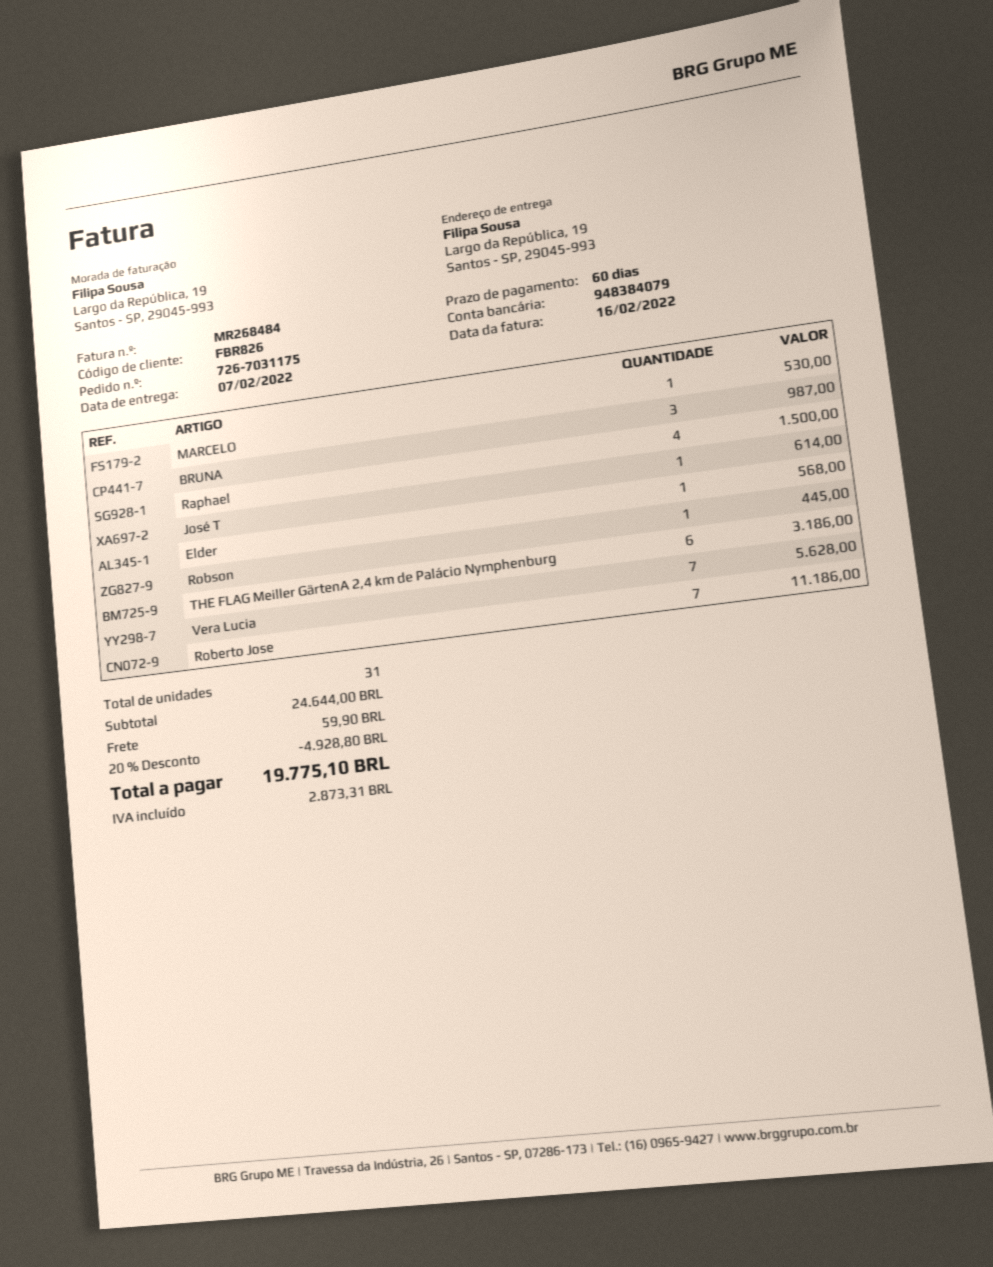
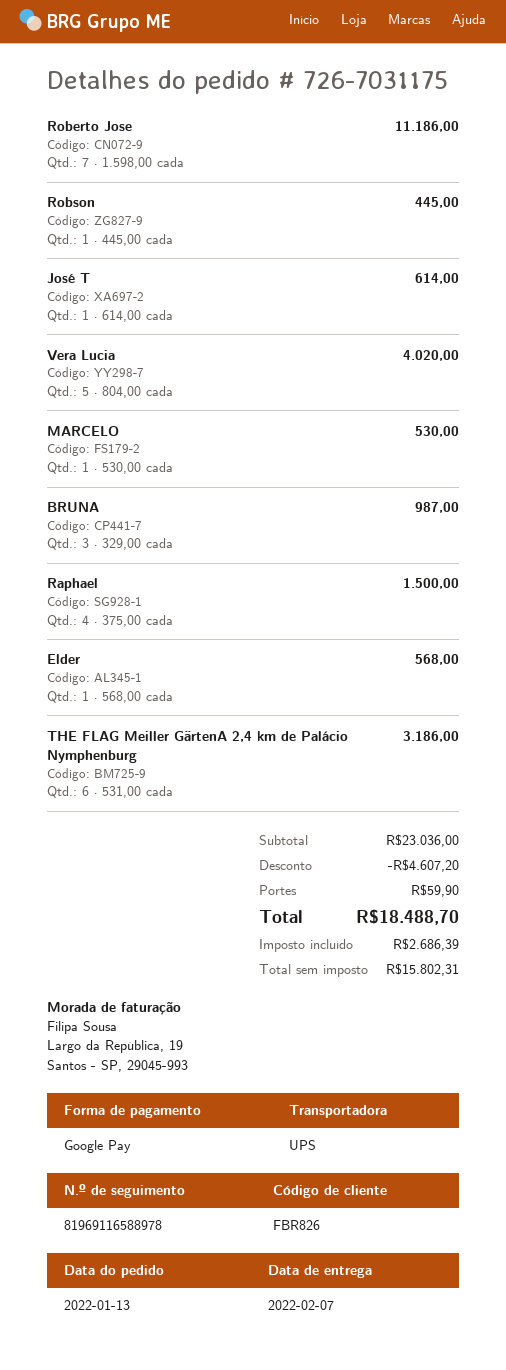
Vera Lucia: 7 for 5628.00 -> 5 for 4020.00
subtotal: 24644.00 -> 23036.00
discount: 4928.80 -> 4607.20
tax: 2873.31 -> 2686.39
total: 19775.10 -> 18488.70

